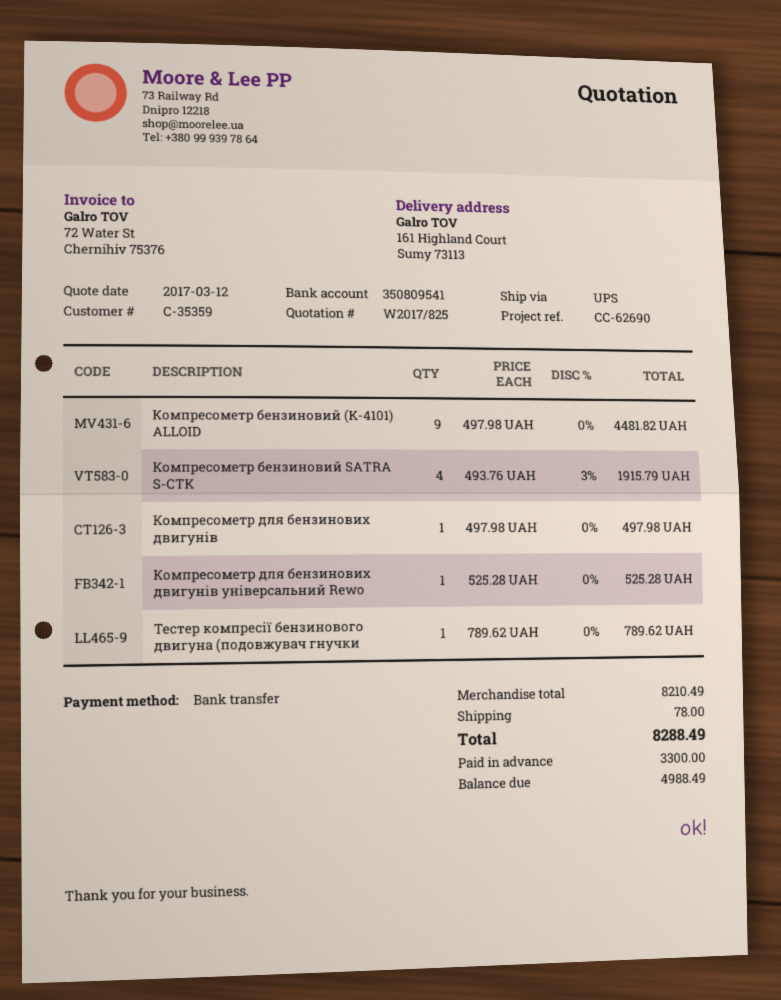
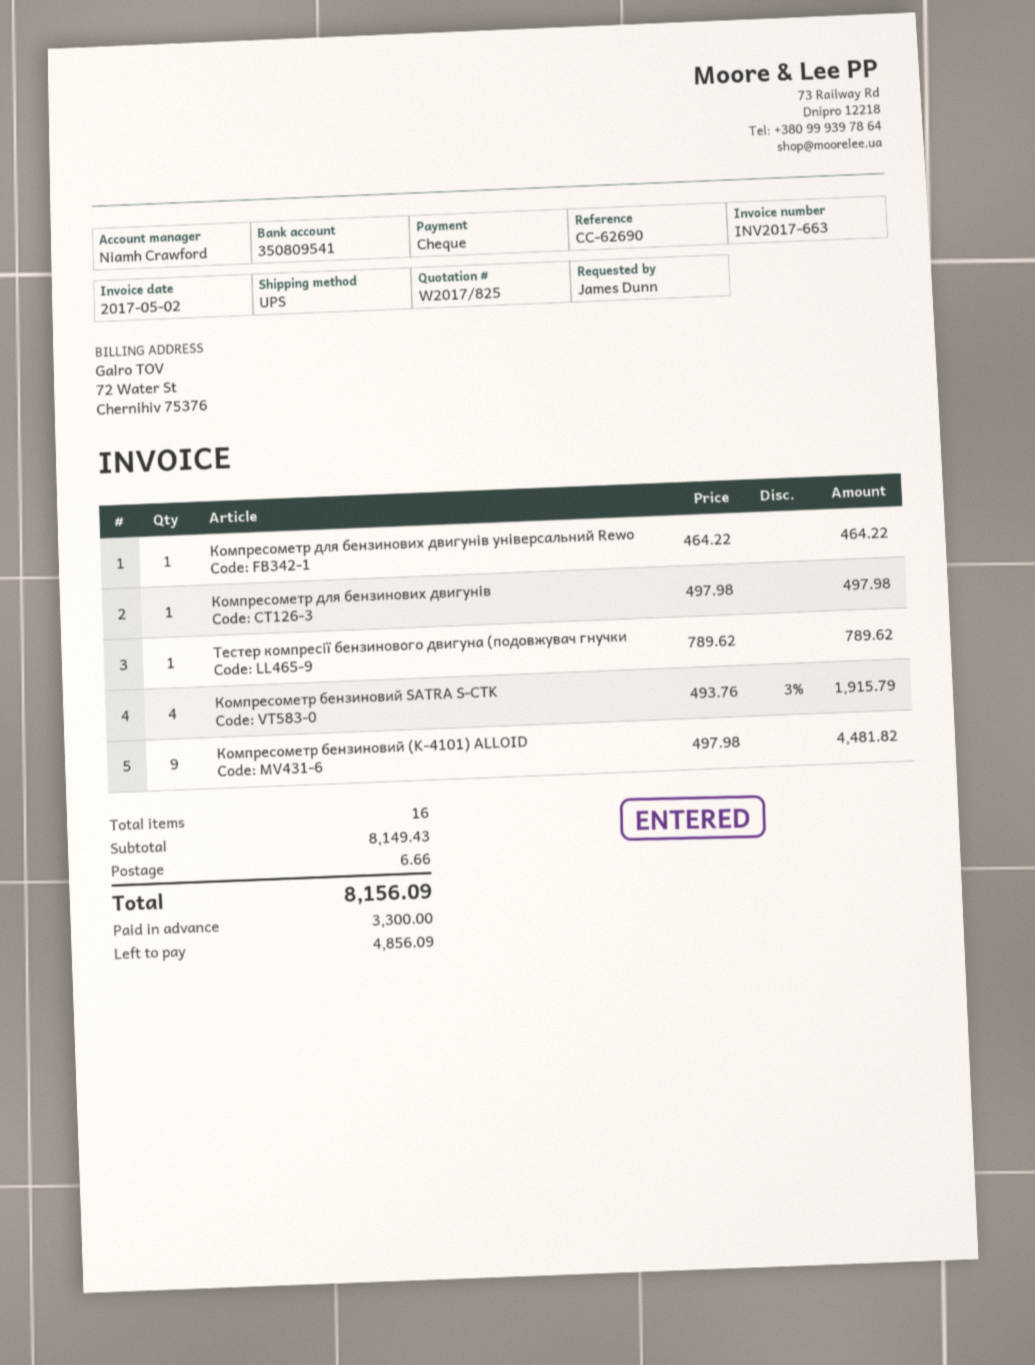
payment method: bank transfer -> cheque
Компресометр для бензинових двигунів універсальний Rewo: 1 x 525.28 = 525.28 -> 1 x 464.22 = 464.22
subtotal: 8210.49 -> 8149.43
shipping: 78.00 -> 6.66
total: 8288.49 -> 8156.09
balance: 4988.49 -> 4856.09

